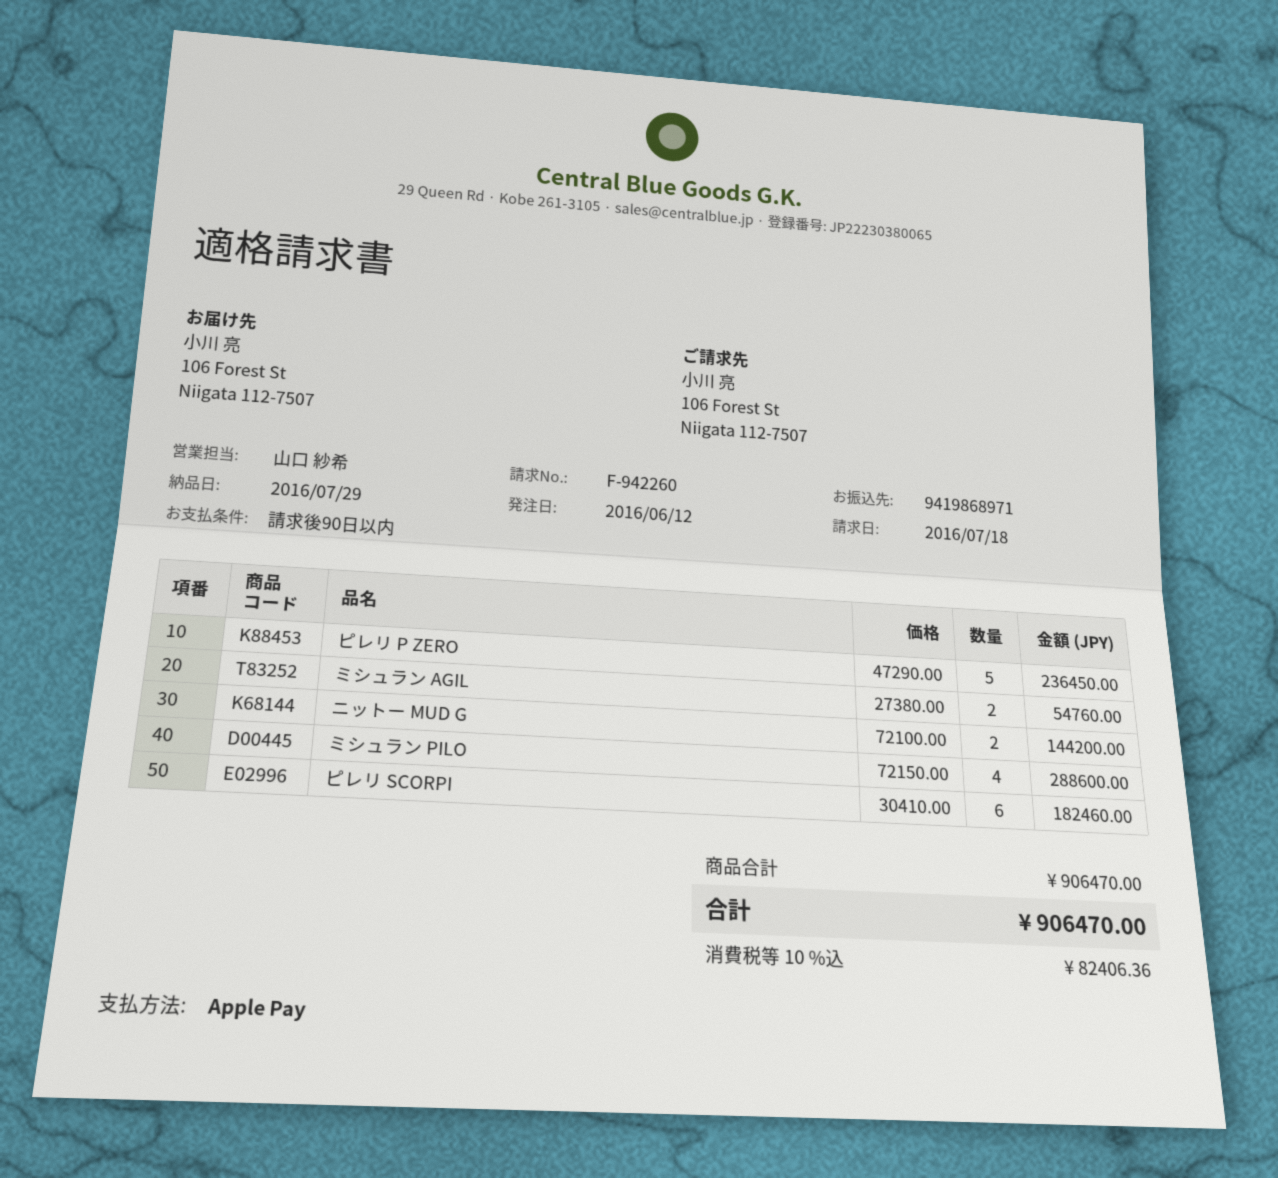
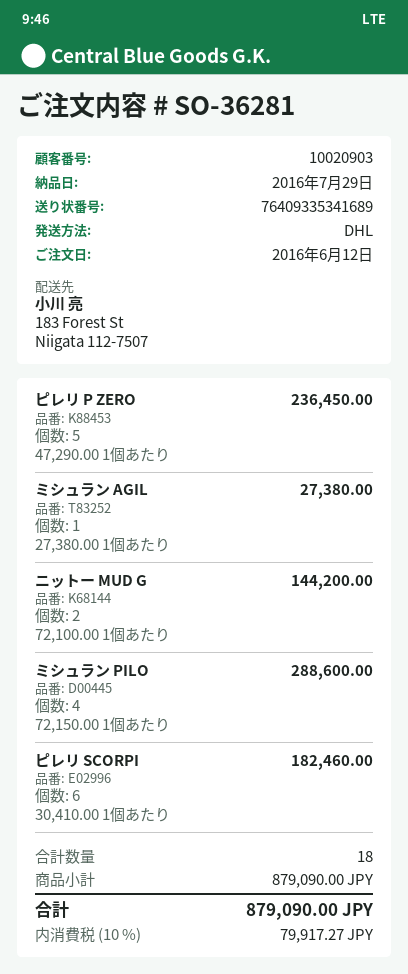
ship to: 106 Forest St, Niigata 112-7507 -> 183 Forest St, Niigata 112-7507
ミシュラン AGIL: 2 x 27380.00 = 54760.00 -> 1 x 27380.00 = 27380.00
subtotal: 906470.00 -> 879090.00
tax: 10% = 82406.36 -> 10% = 79917.27
total: 906470.00 -> 879090.00

